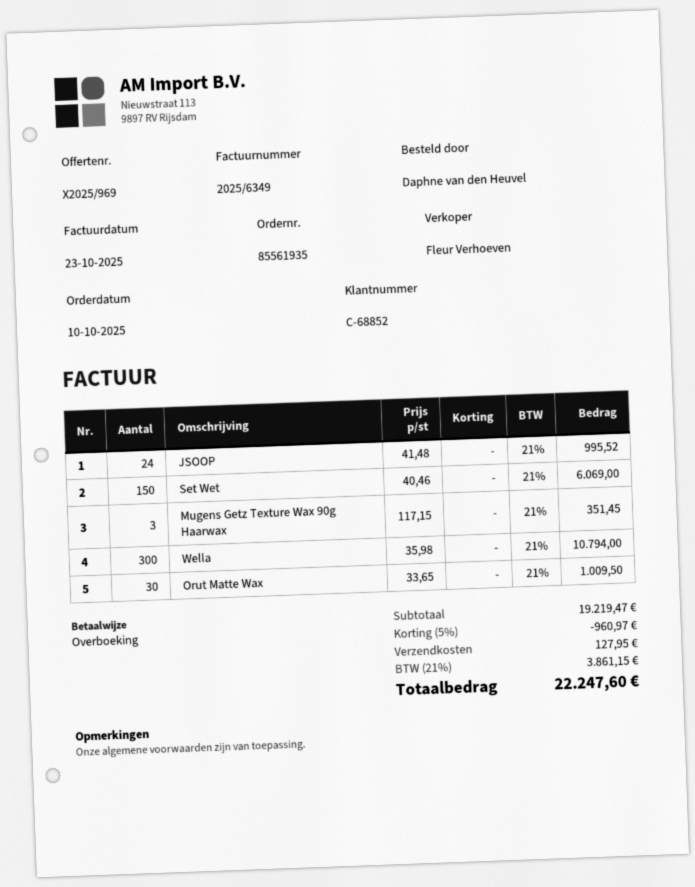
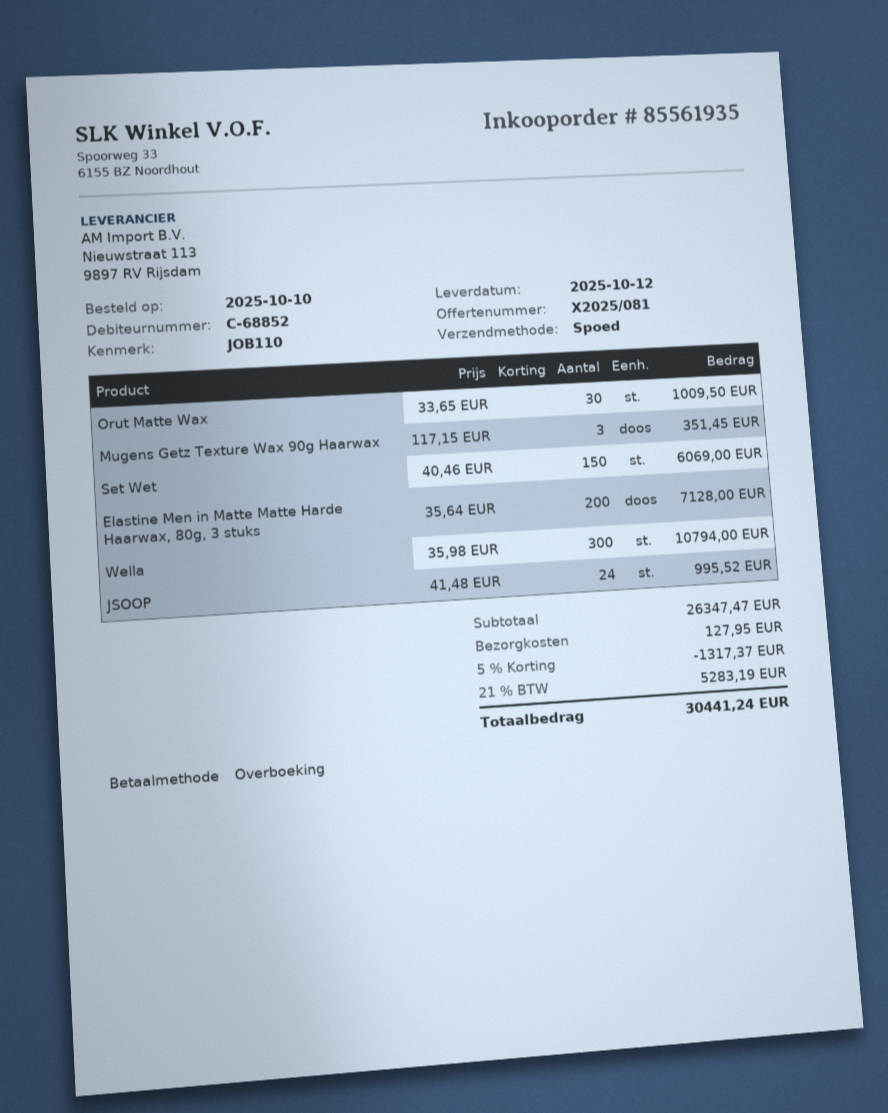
quote number: X2025/969 -> X2025/081
Elastine Men in Matte Matte Harde Haarwax, 80g, 3 stuks: none -> 200 x 35.64 = 7128.00
subtotal: 19219.47 -> 26347.47
discount: 5% = 960.97 -> 5% = 1317.37
tax: 21% = 3861.15 -> 21% = 5283.19
total: 22247.60 -> 30441.24

